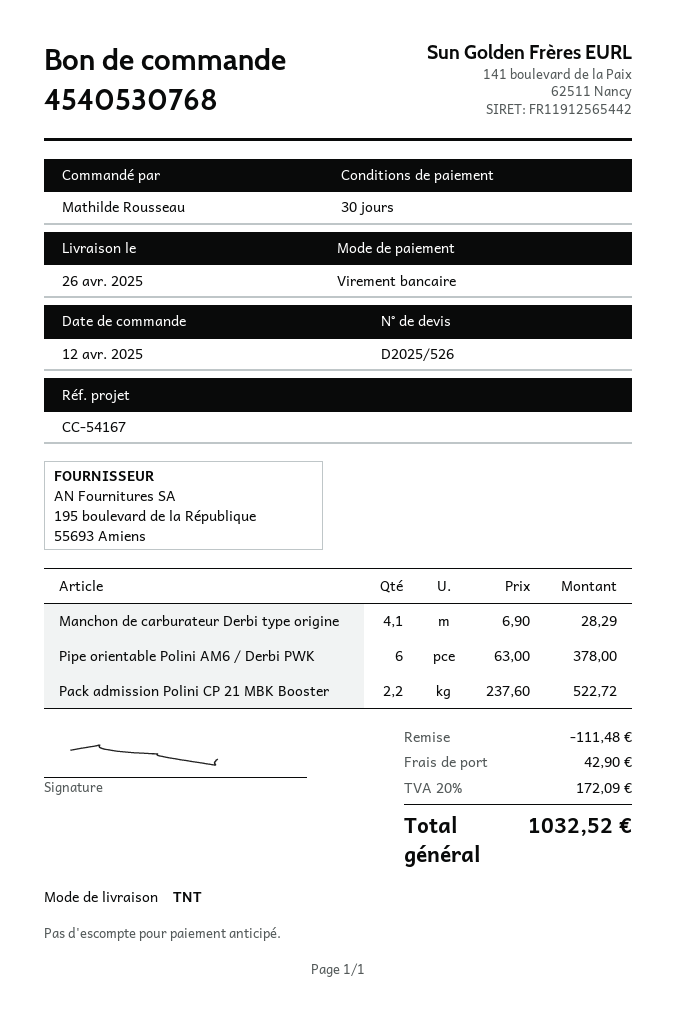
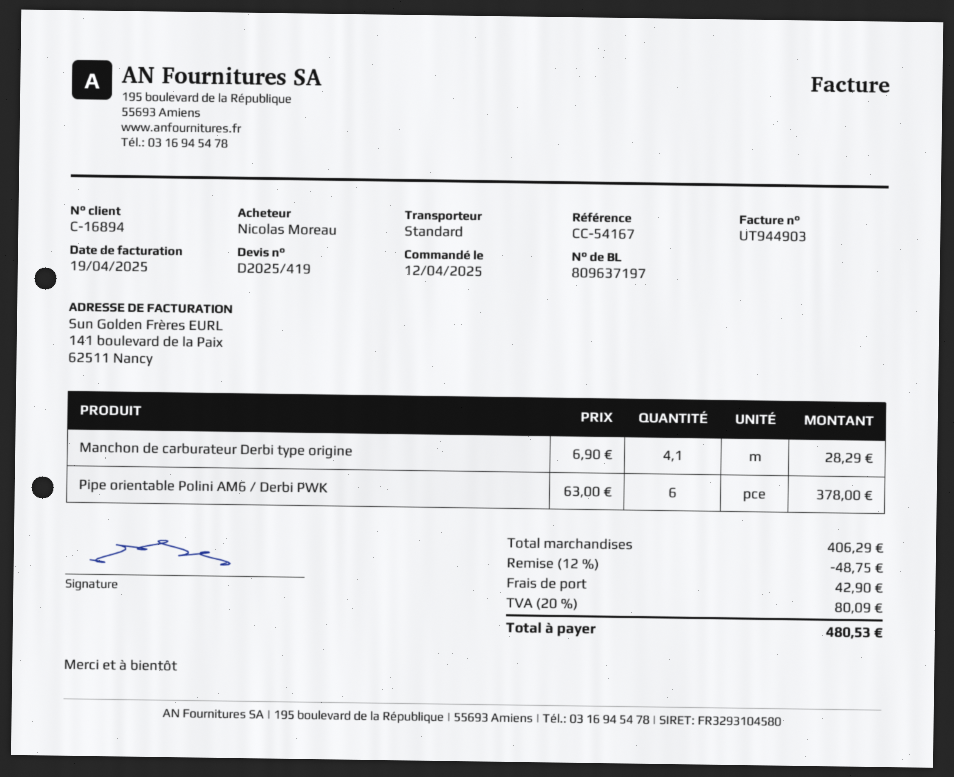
quote number: D2025/526 -> D2025/419
ordered by: Mathilde Rousseau -> Nicolas Moreau
shipping method: TNT -> standard
Pack admission Polini CP 21 MBK Booster: 2.2 x 237.60 = 522.72 -> none
discount: 111.48 -> 48.75
tax: 20% = 172.09 -> 20% = 80.09
total: 1032.52 -> 480.53

